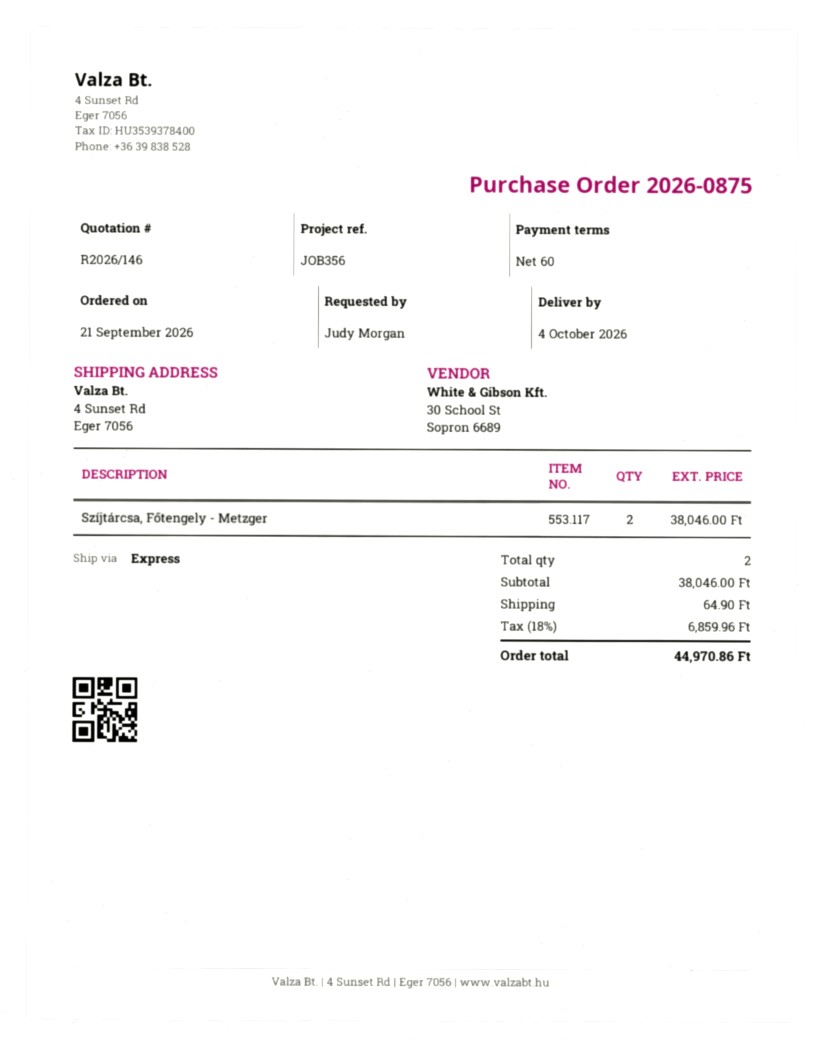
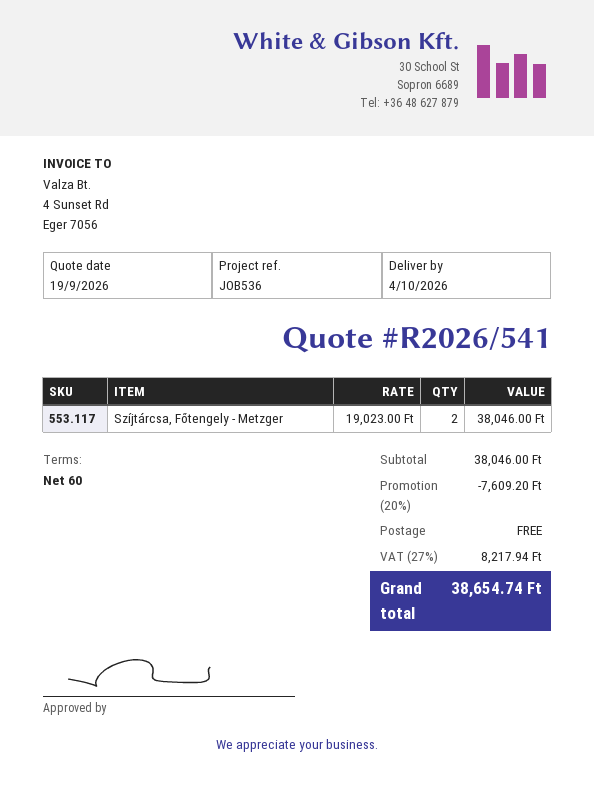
quote number: R2026/146 -> R2026/541
reference: JOB356 -> JOB536
discount: none -> 20% = 7609.20
shipping: 64.90 -> 0.00
tax: 18% = 6859.96 -> 27% = 8217.94
total: 44970.86 -> 38654.74

